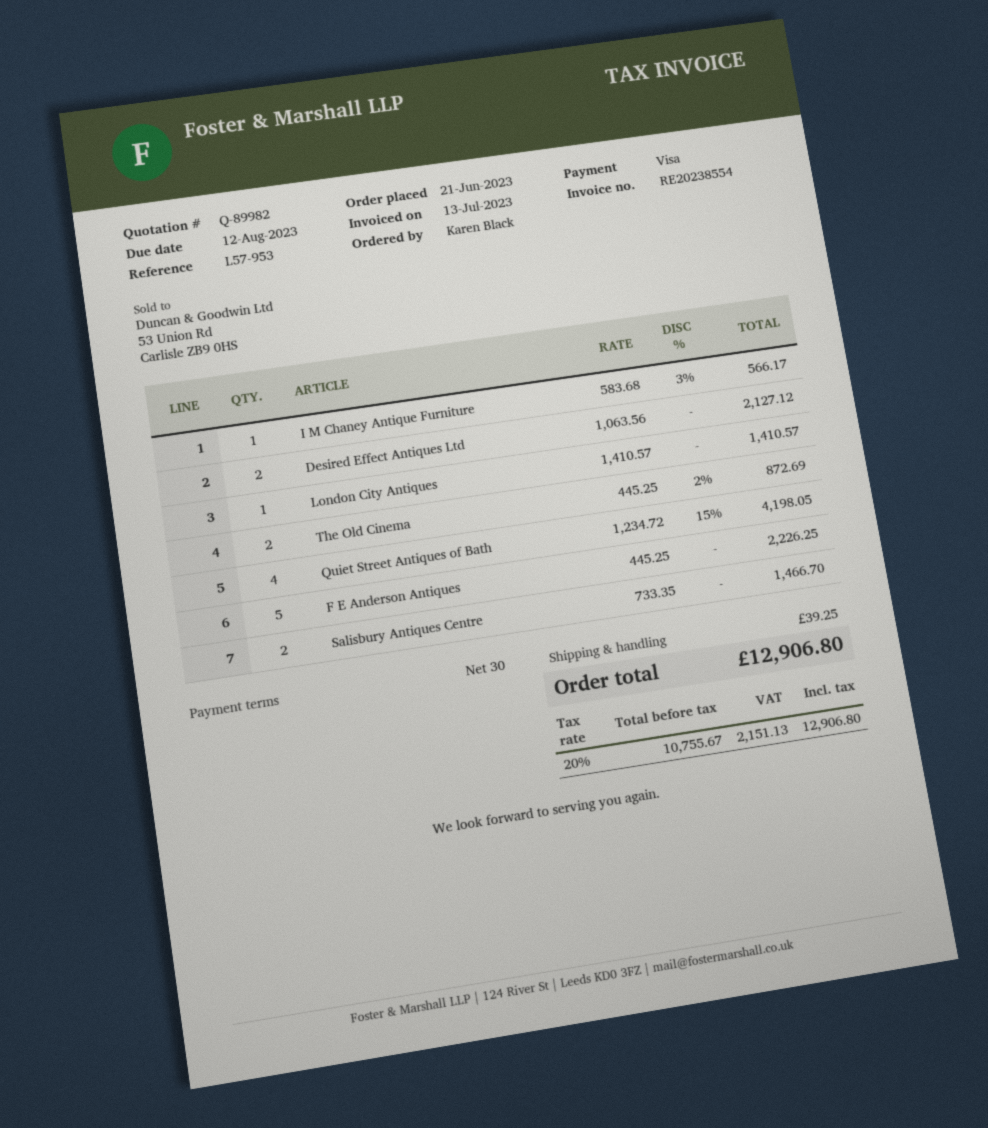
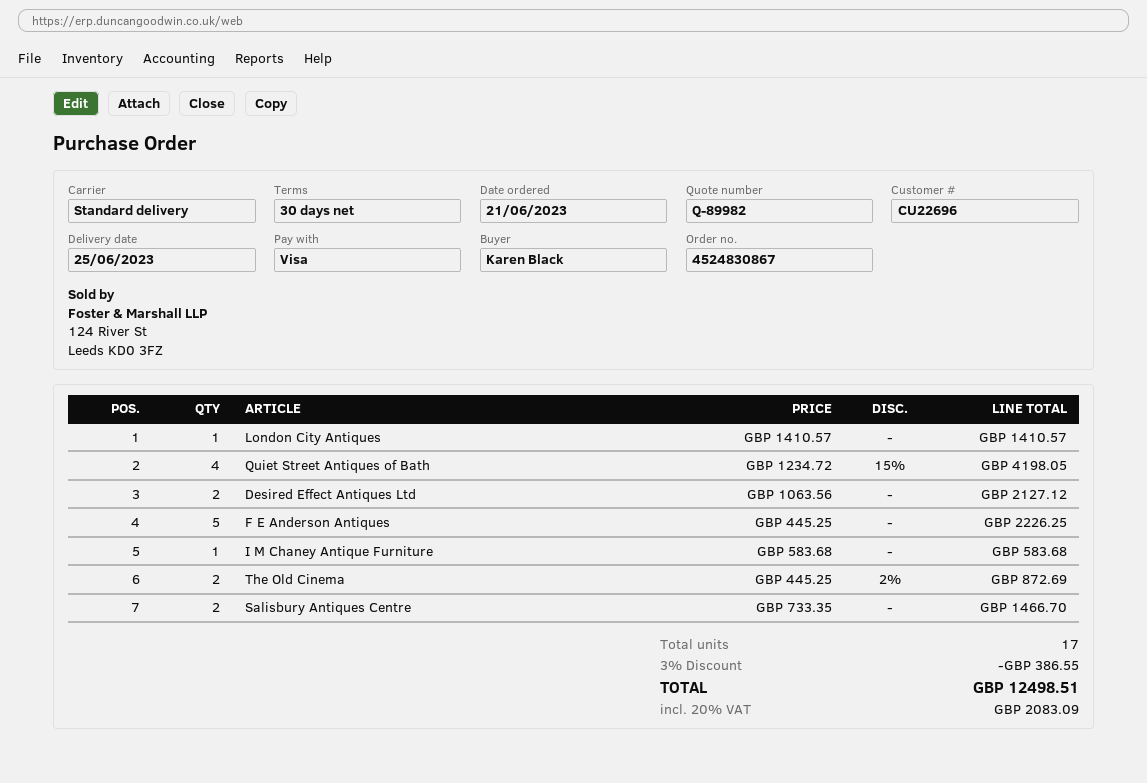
I M Chaney Antique Furniture: 1 x 583.68 - 3% = 566.17 -> 1 x 583.68 = 583.68
discount: none -> 3% = 386.55
shipping: 39.25 -> none
tax: 20% = 2151.13 -> 20% = 2083.09
total: 12906.80 -> 12498.51

